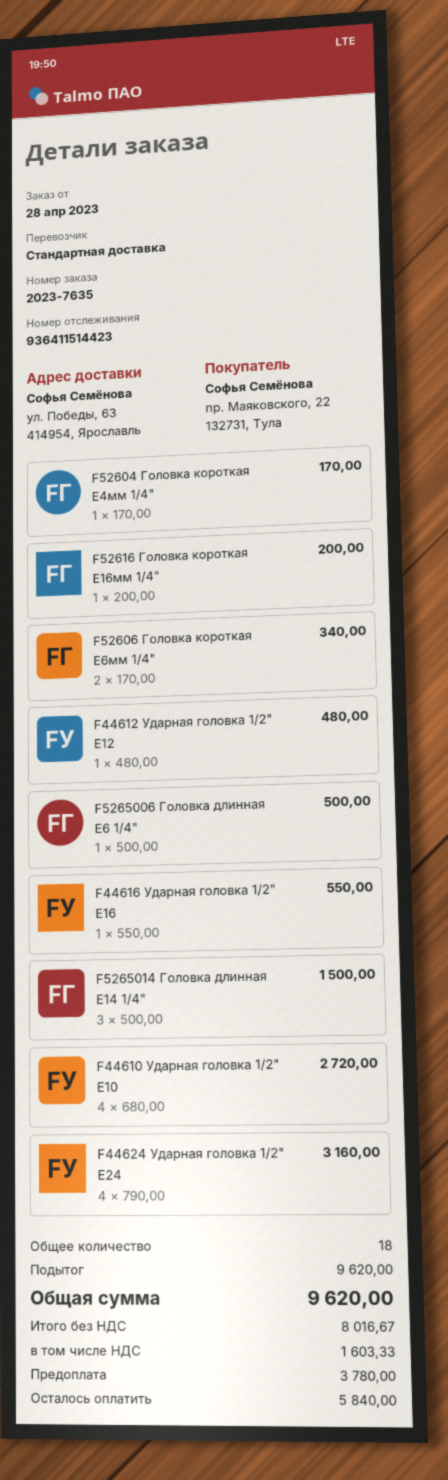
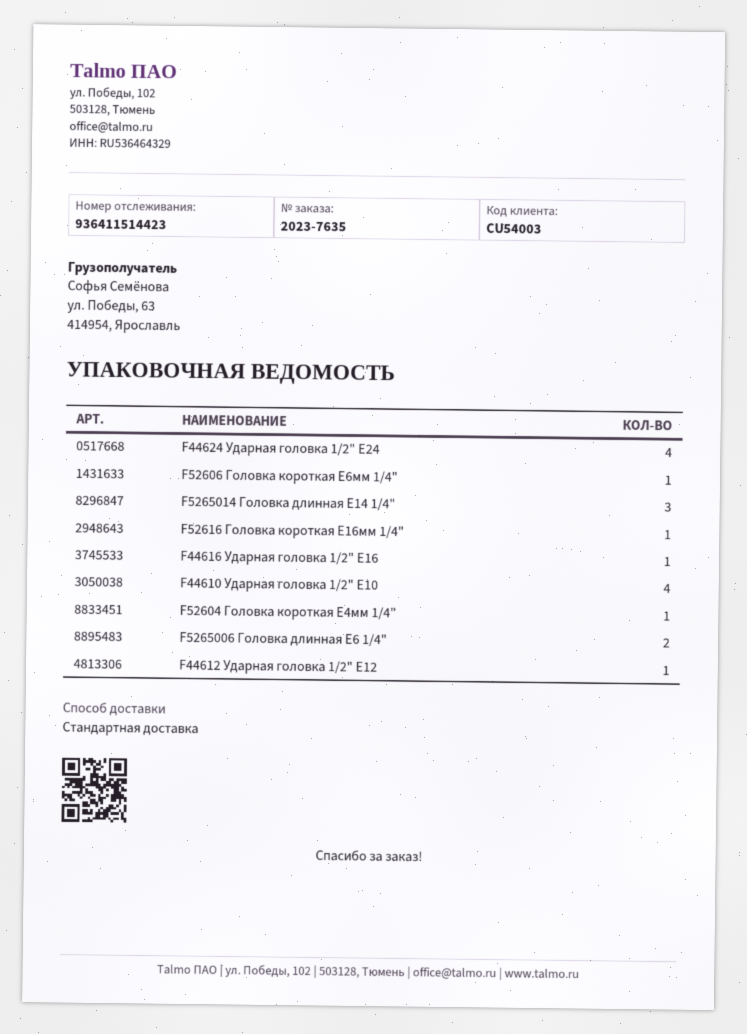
F52606 Головка короткая Е6мм 1/4": 2 -> 1
F5265006 Головка длинная Е6 1/4": 1 -> 2

